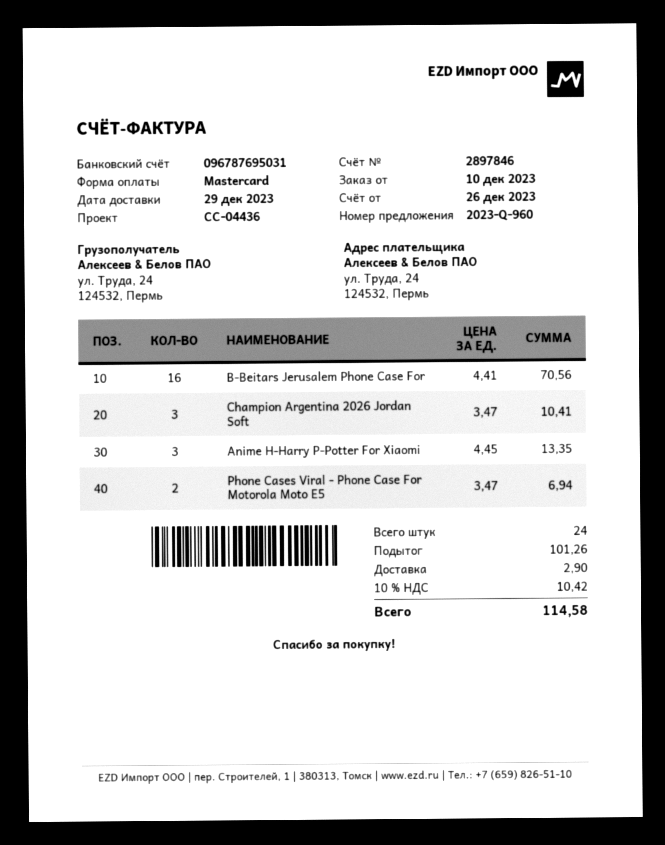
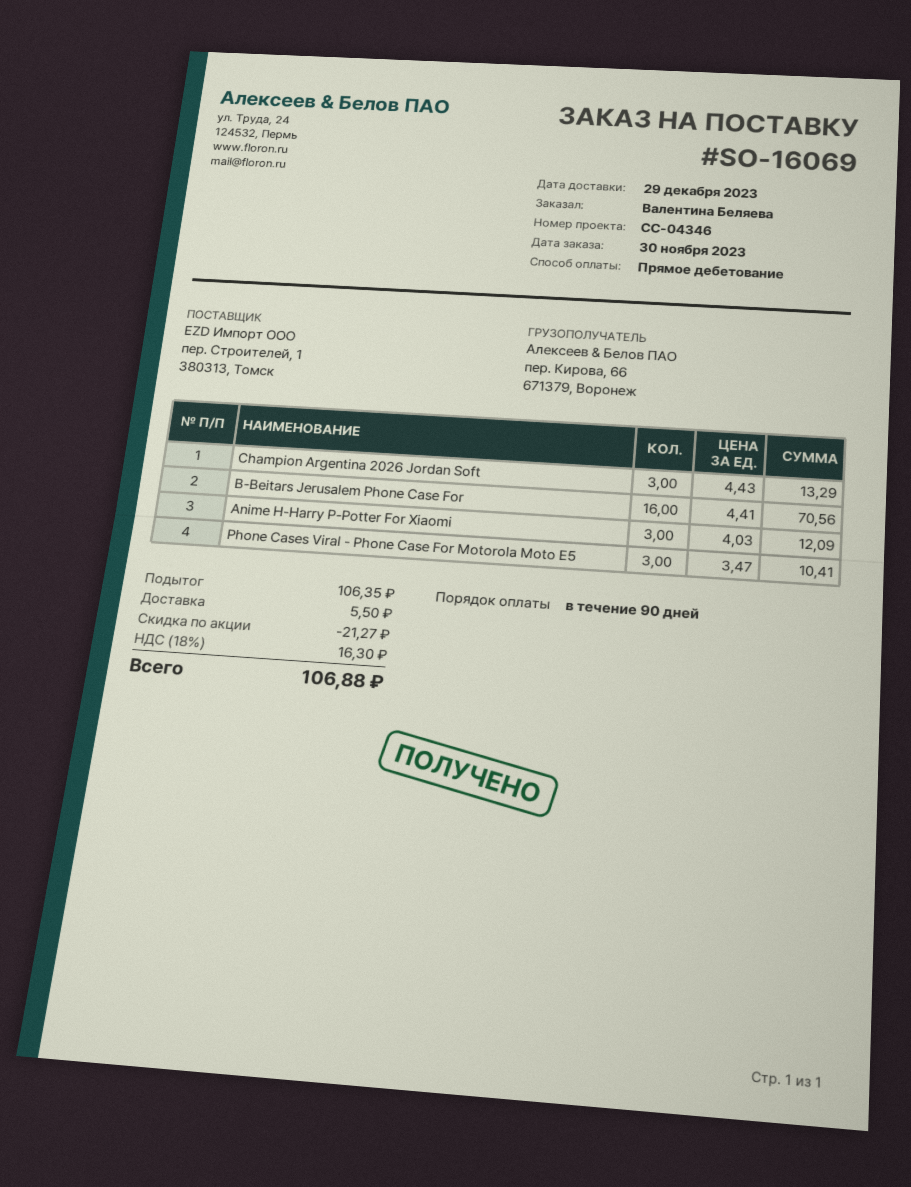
order date: 2023-12-10 -> 2023-11-30
reference: CC-04436 -> CC-04346
payment method: Mastercard -> direct debit
ship to: ул. Труда, 24, 124532, Пермь -> пер. Кирова, 66, 671379, Воронеж
Champion Argentina 2026 Jordan Soft: 3 x 3.47 = 10.41 -> 3 x 4.43 = 13.29
Anime H-Harry P-Potter For Xiaomi: 3 x 4.45 = 13.35 -> 3 x 4.03 = 12.09
Phone Cases Viral - Phone Case For Motorola Moto E5: 2 x 3.47 = 6.94 -> 3 x 3.47 = 10.41
subtotal: 101.26 -> 106.35
discount: none -> 21.27
shipping: 2.90 -> 5.50
tax: 10% = 10.42 -> 18% = 16.30
total: 114.58 -> 106.88

